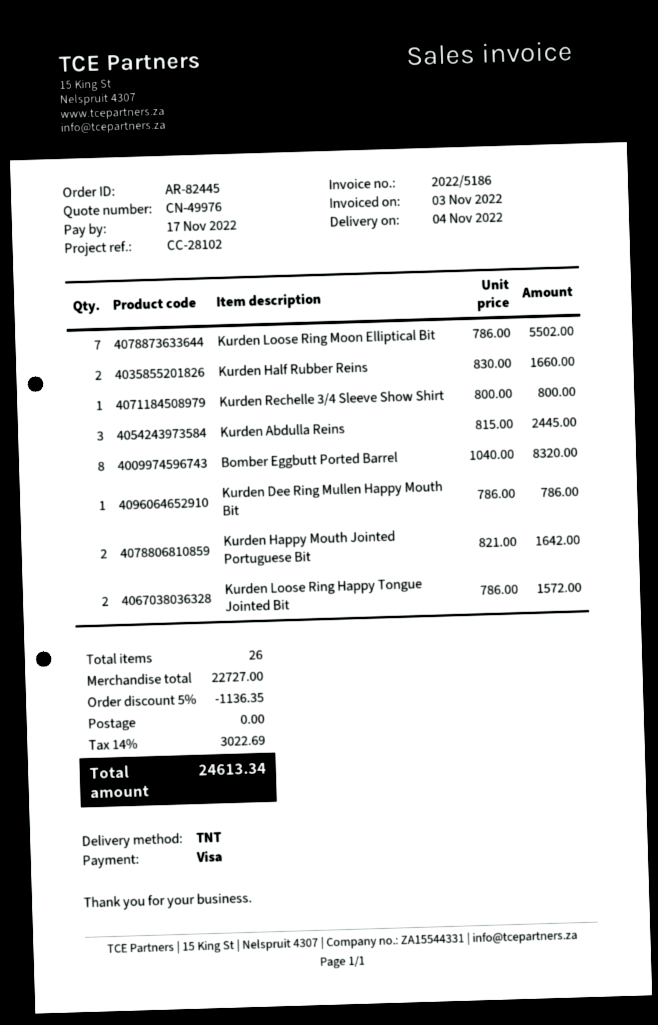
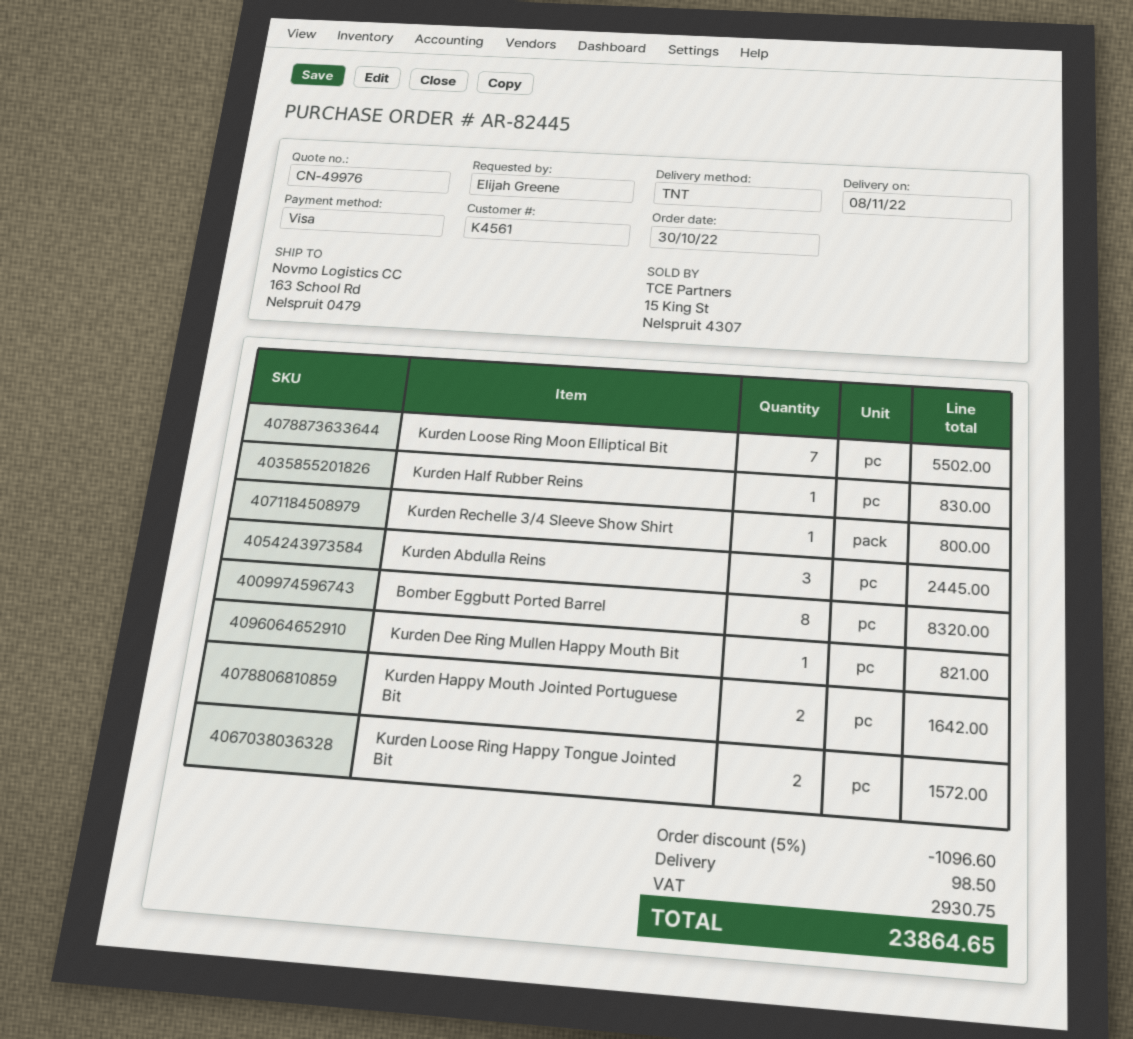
delivery date: 2022-11-04 -> 2022-11-08
Kurden Half Rubber Reins: 2 for 1660.00 -> 1 for 830.00
Kurden Dee Ring Mullen Happy Mouth Bit: 1 for 786.00 -> 1 for 821.00
discount: 5% = 1136.35 -> 5% = 1096.60
shipping: 0.00 -> 98.50
tax: 3022.69 -> 2930.75
total: 24613.34 -> 23864.65

